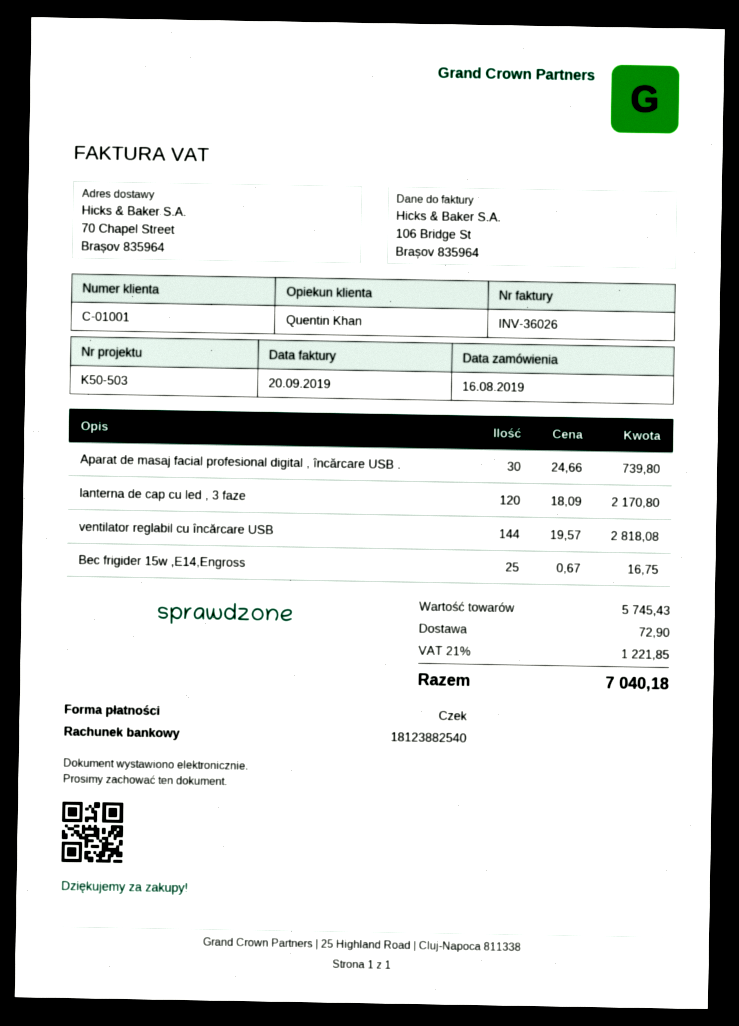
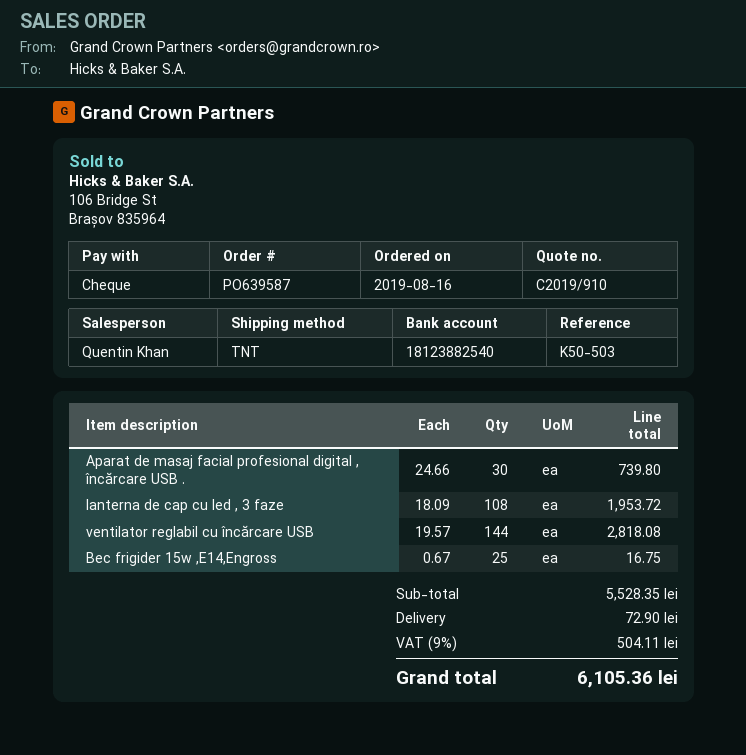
lanterna de cap cu led , 3 faze: 120 x 18.09 = 2170.80 -> 108 x 18.09 = 1953.72
subtotal: 5745.43 -> 5528.35
tax: 21% = 1221.85 -> 9% = 504.11
total: 7040.18 -> 6105.36

